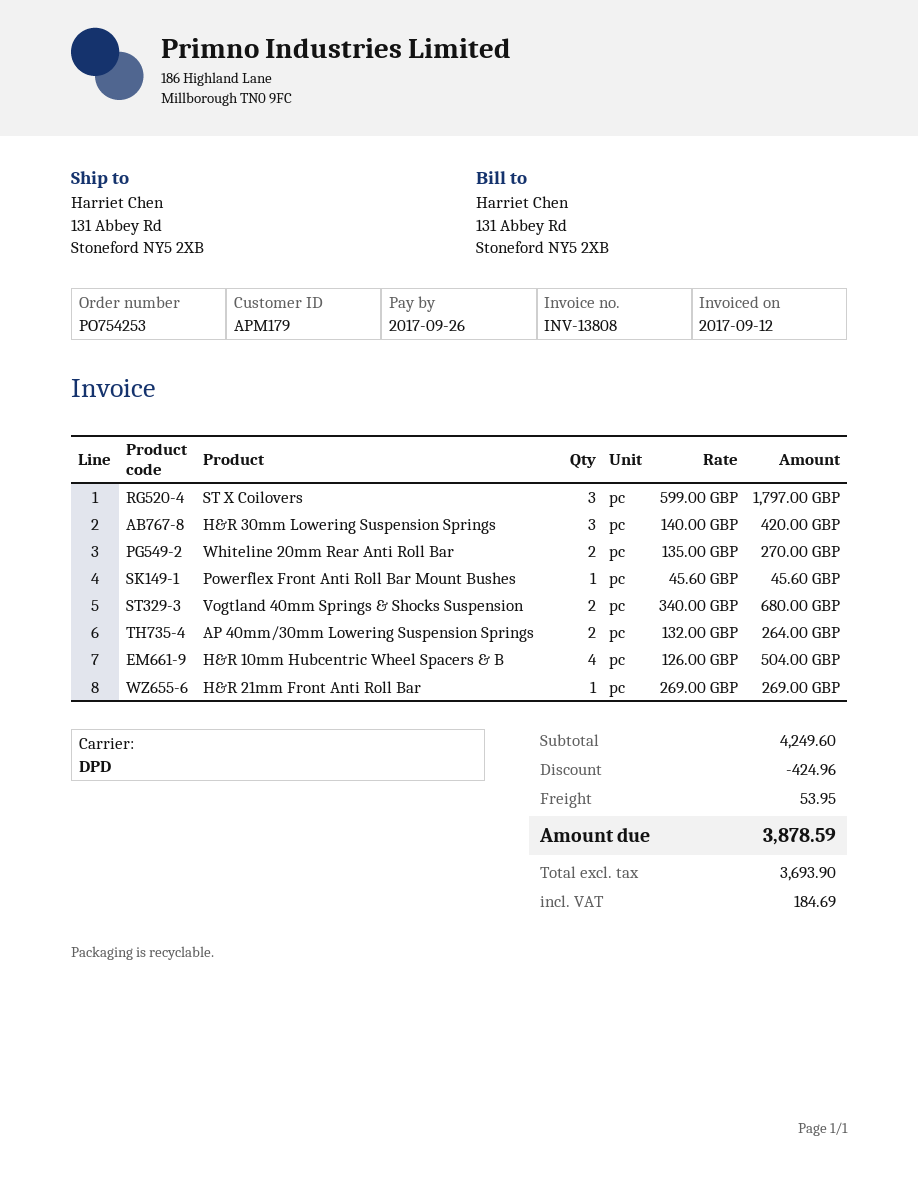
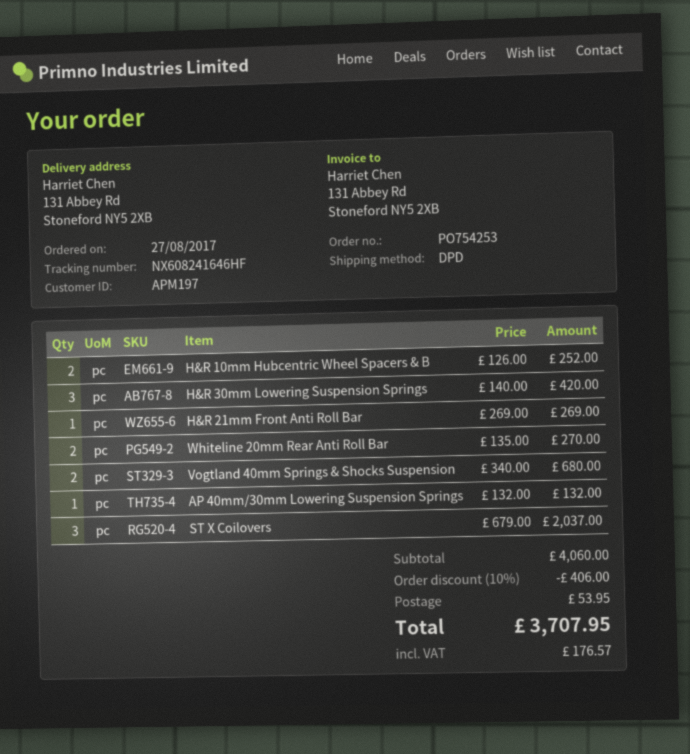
customer number: APM179 -> APM197
ST X Coilovers: 3 x 599.00 = 1797.00 -> 3 x 679.00 = 2037.00
Powerflex Front Anti Roll Bar Mount Bushes: 1 x 45.60 = 45.60 -> none
AP 40mm/30mm Lowering Suspension Springs: 2 x 132.00 = 264.00 -> 1 x 132.00 = 132.00
H&R 10mm Hubcentric Wheel Spacers & B: 4 x 126.00 = 504.00 -> 2 x 126.00 = 252.00
subtotal: 4249.60 -> 4060.00
discount: 424.96 -> 406.00
tax: 184.69 -> 176.57
total: 3878.59 -> 3707.95

